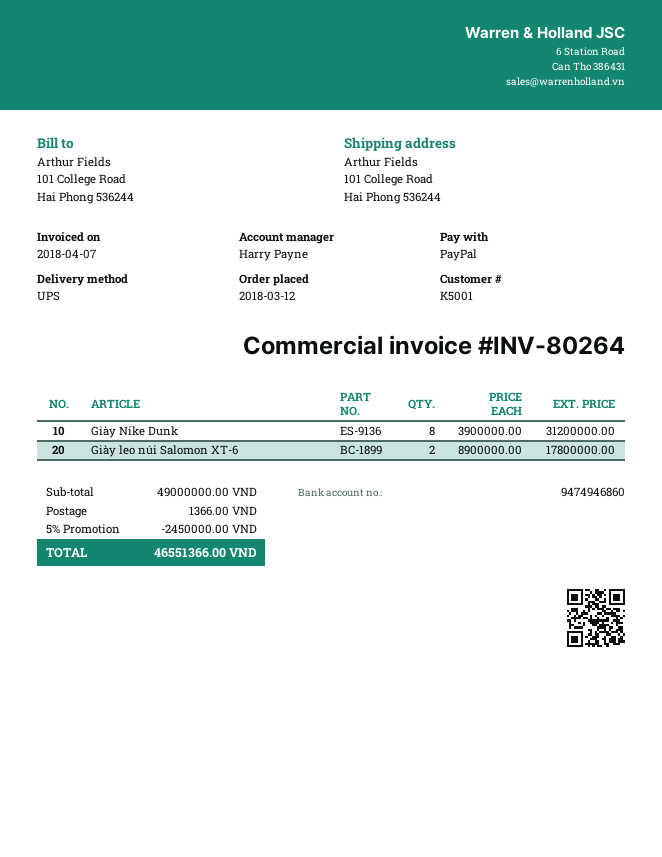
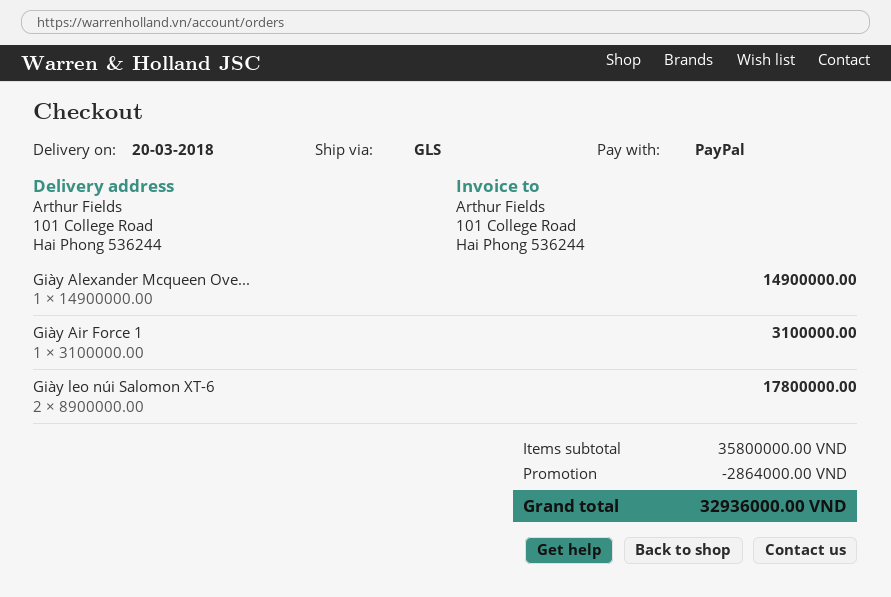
shipping method: UPS -> GLS
Giày Nike Dunk: 8 x 3900000.00 = 31200000.00 -> none
Giày Alexander Mcqueen Ove...: none -> 1 x 14900000.00 = 14900000.00
Giày Air Force 1: none -> 1 x 3100000.00 = 3100000.00
subtotal: 49000000.00 -> 35800000.00
discount: 2450000.00 -> 2864000.00
shipping: 1366.00 -> none
total: 46551366.00 -> 32936000.00

